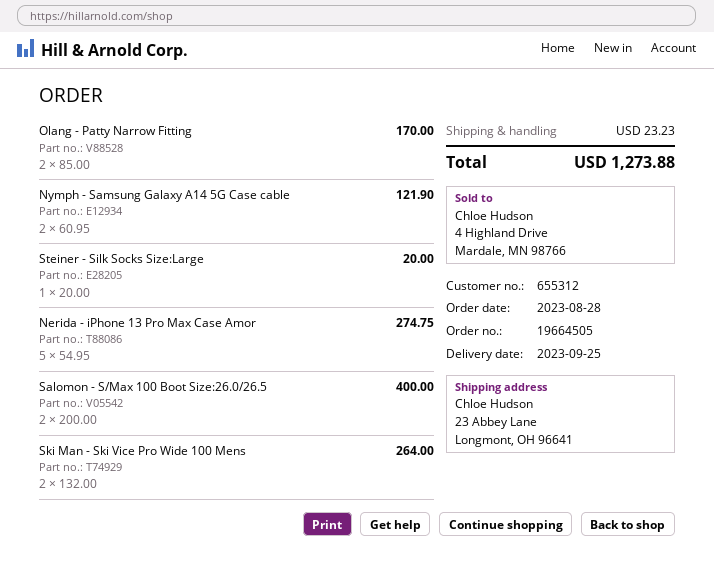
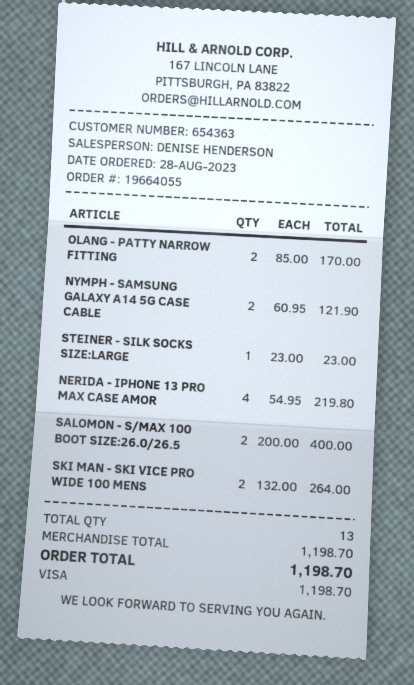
order number: 19664505 -> 19664055
customer number: 655312 -> 654363
Steiner - Silk Socks Size:Large: 1 x 20.00 = 20.00 -> 1 x 23.00 = 23.00
Nerida - iPhone 13 Pro Max Case Amor: 5 x 54.95 = 274.75 -> 4 x 54.95 = 219.80
shipping: 23.23 -> none
total: 1273.88 -> 1198.70

